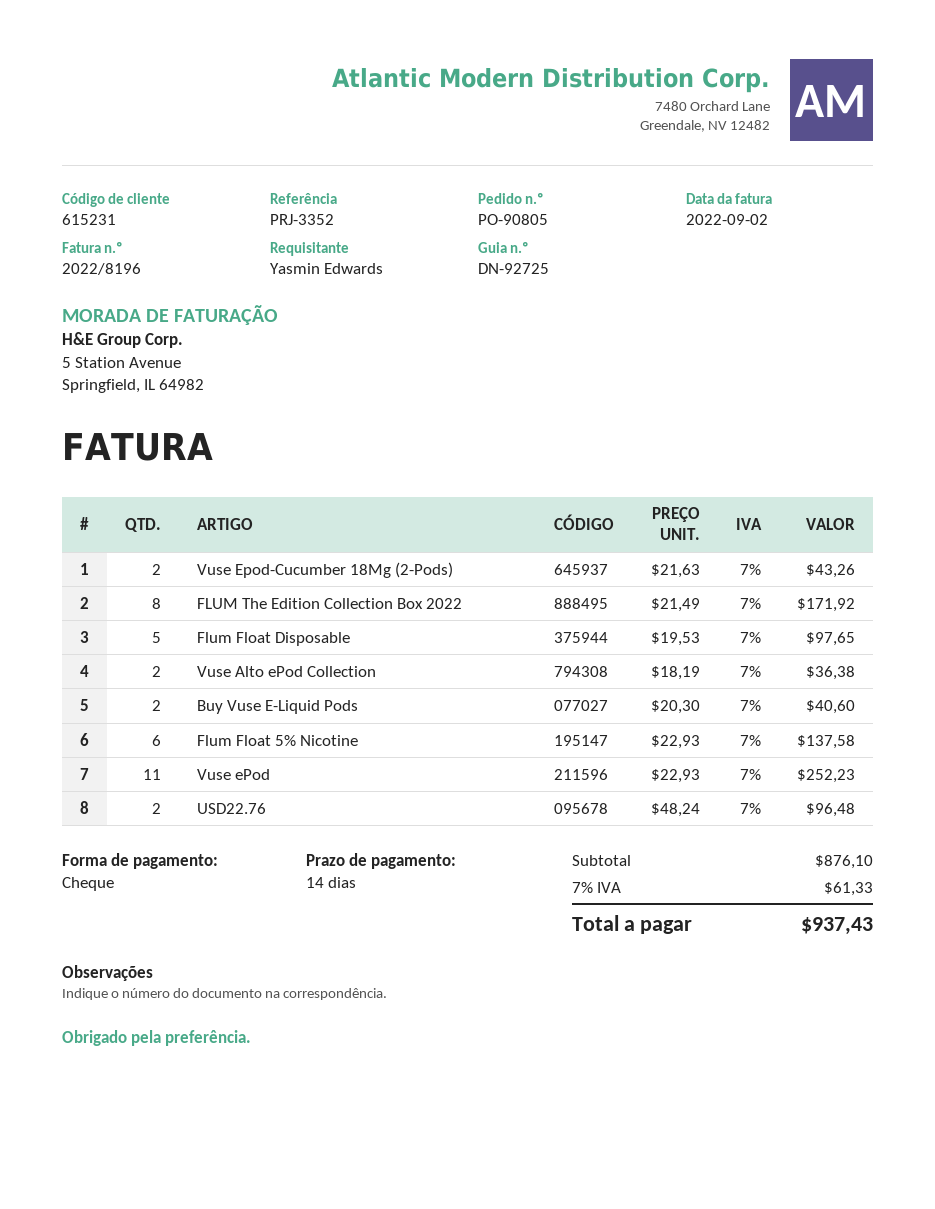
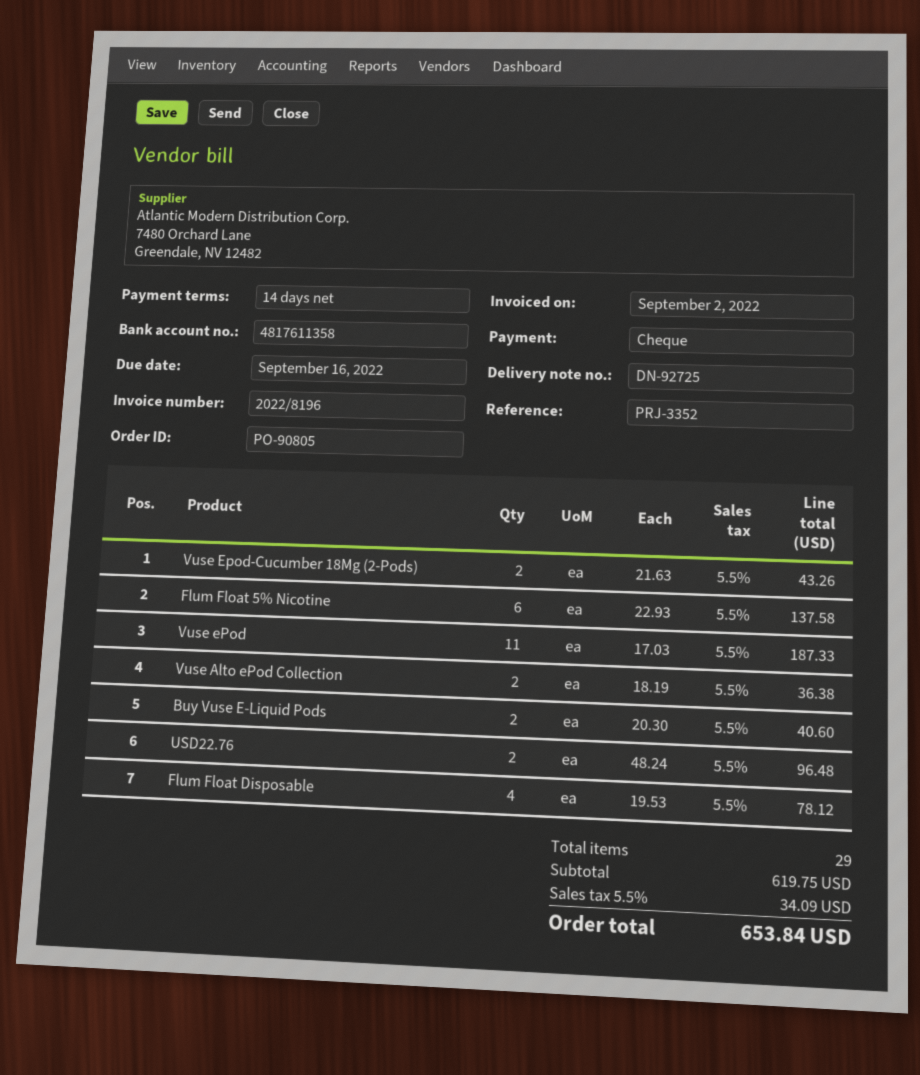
FLUM The Edition Collection Box 2022: 8 x 21.49 = 171.92 -> none
Flum Float Disposable: 5 x 19.53 = 97.65 -> 4 x 19.53 = 78.12
Vuse ePod: 11 x 22.93 = 252.23 -> 11 x 17.03 = 187.33
subtotal: 876.10 -> 619.75
tax: 7% = 61.33 -> 5.5% = 34.09
total: 937.43 -> 653.84

